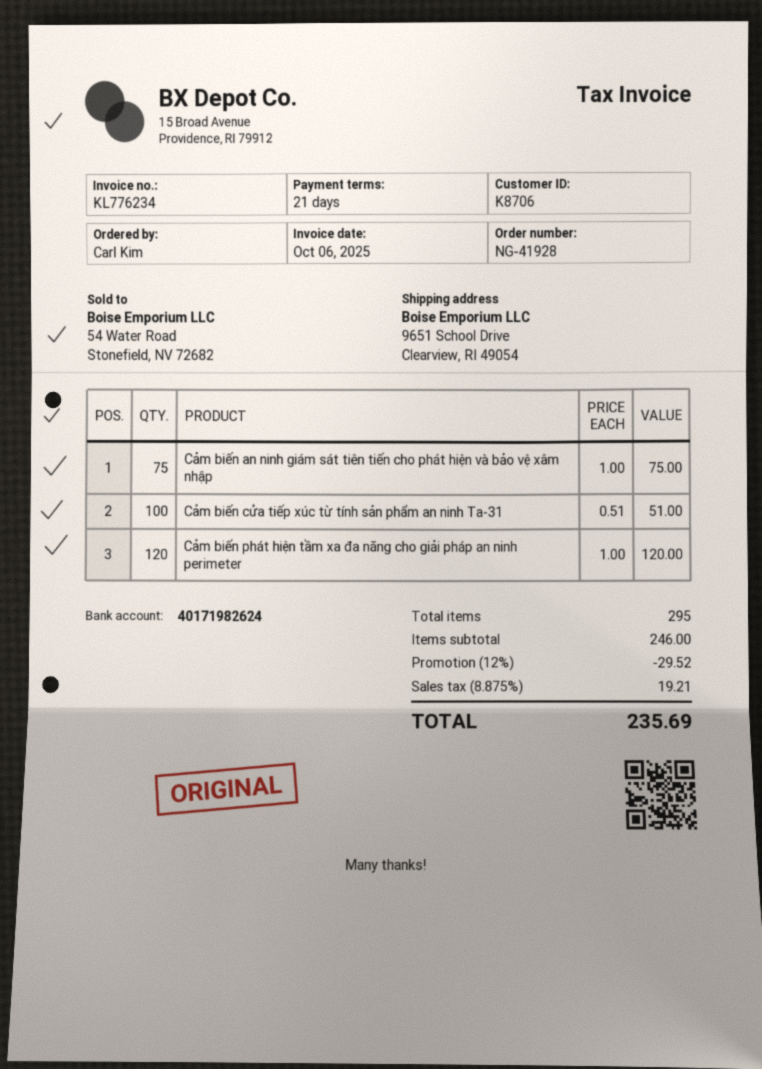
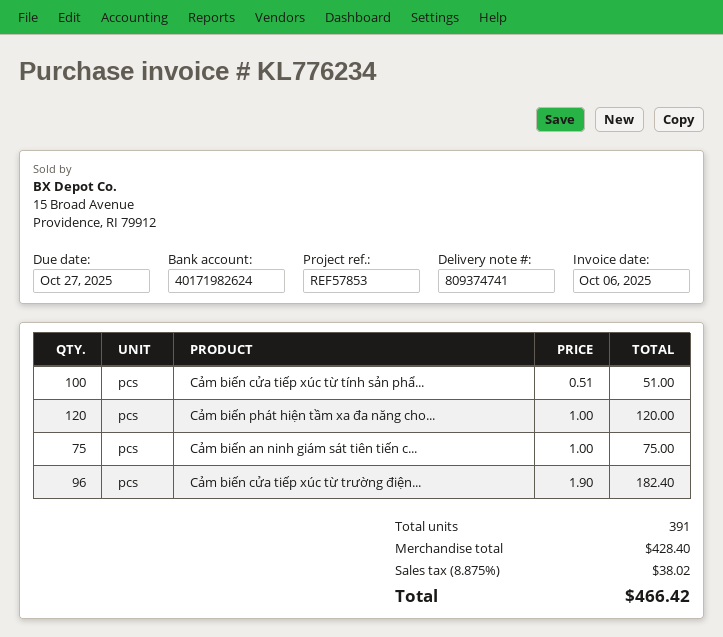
Cảm biến cửa tiếp xúc từ trường điện...: none -> 96 x 1.90 = 182.40
total quantity: 295 -> 391
subtotal: 246.00 -> 428.40
discount: 12% = 29.52 -> none
tax: 8.875% = 19.21 -> 8.875% = 38.02
total: 235.69 -> 466.42

